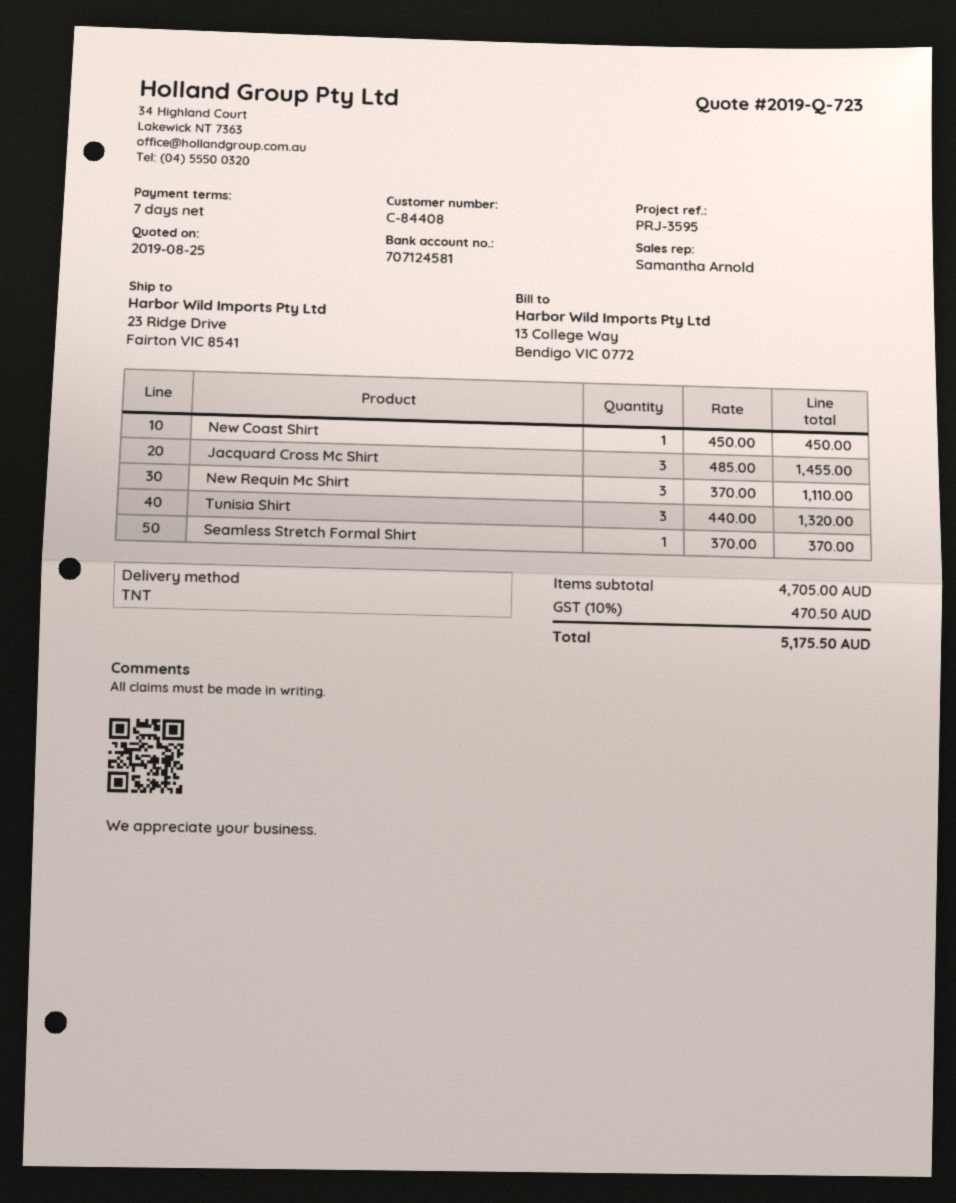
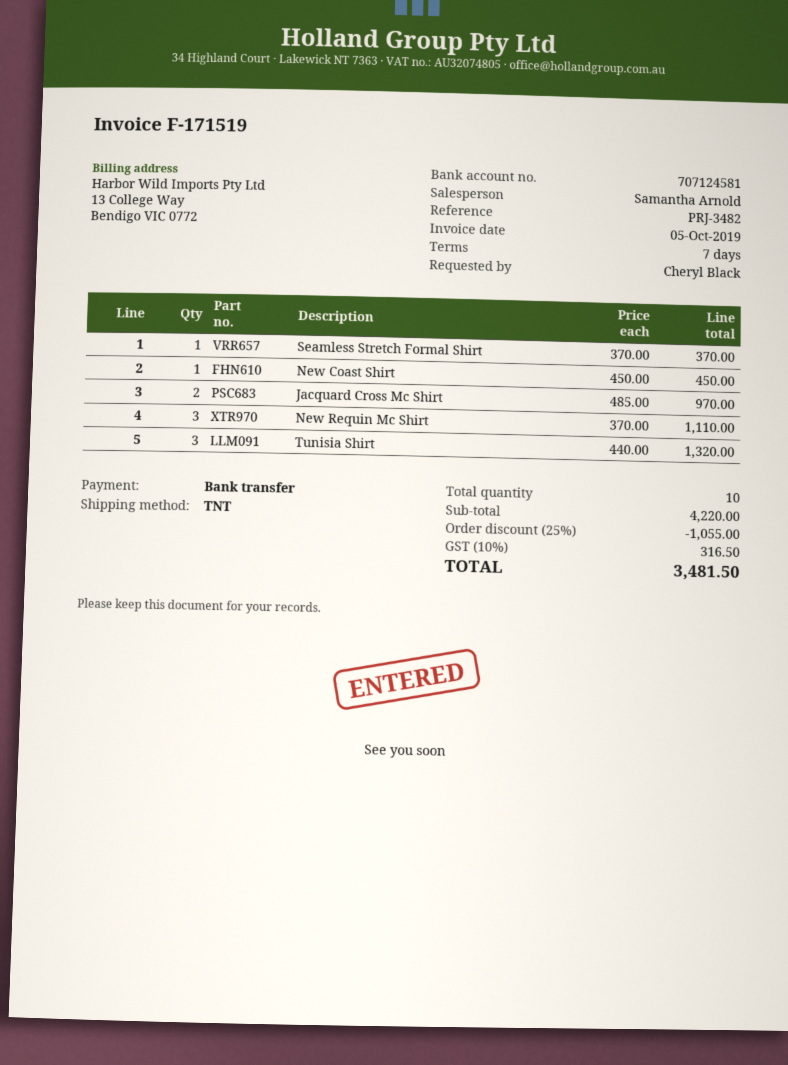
reference: PRJ-3595 -> PRJ-3482
Jacquard Cross Mc Shirt: 3 x 485.00 = 1455.00 -> 2 x 485.00 = 970.00
subtotal: 4705.00 -> 4220.00
discount: none -> 25% = 1055.00
tax: 10% = 470.50 -> 10% = 316.50
total: 5175.50 -> 3481.50

